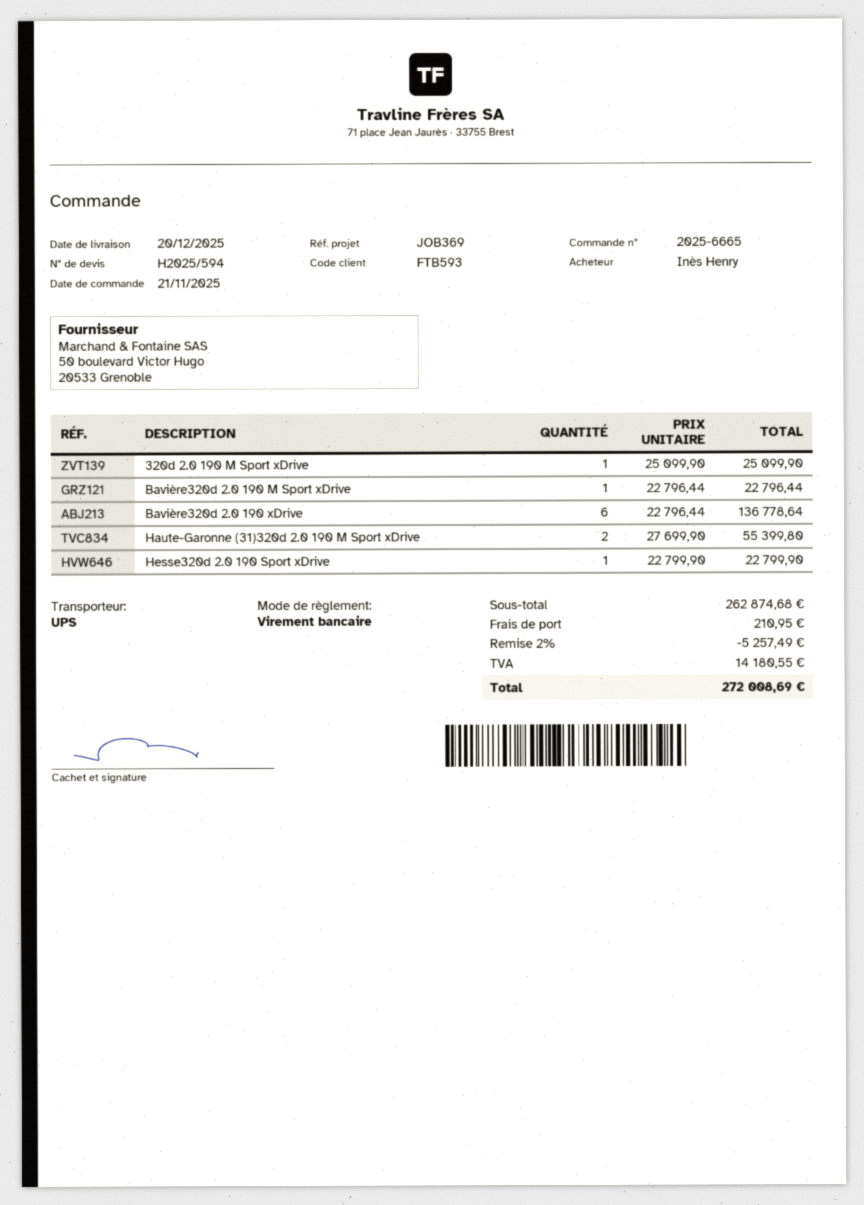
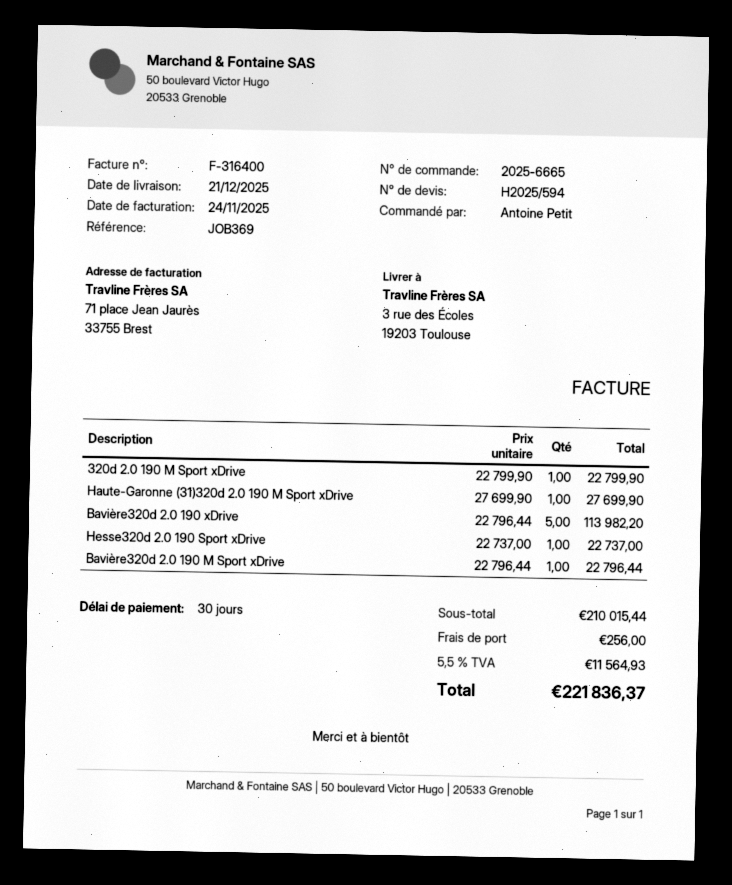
delivery date: 2025-12-20 -> 2025-12-21
ordered by: Inès Henry -> Antoine Petit
320d 2.0 190 M Sport xDrive: 1 x 25099.90 = 25099.90 -> 1 x 22799.90 = 22799.90
Bavière320d 2.0 190 xDrive: 6 x 22796.44 = 136778.64 -> 5 x 22796.44 = 113982.20
Haute-Garonne (31)320d 2.0 190 M Sport xDrive: 2 x 27699.90 = 55399.80 -> 1 x 27699.90 = 27699.90
Hesse320d 2.0 190 Sport xDrive: 1 x 22799.90 = 22799.90 -> 1 x 22737.00 = 22737.00
subtotal: 262874.68 -> 210015.44
discount: 2% = 5257.49 -> none
shipping: 210.95 -> 256.00
tax: 14180.55 -> 11564.93
total: 272008.69 -> 221836.37

